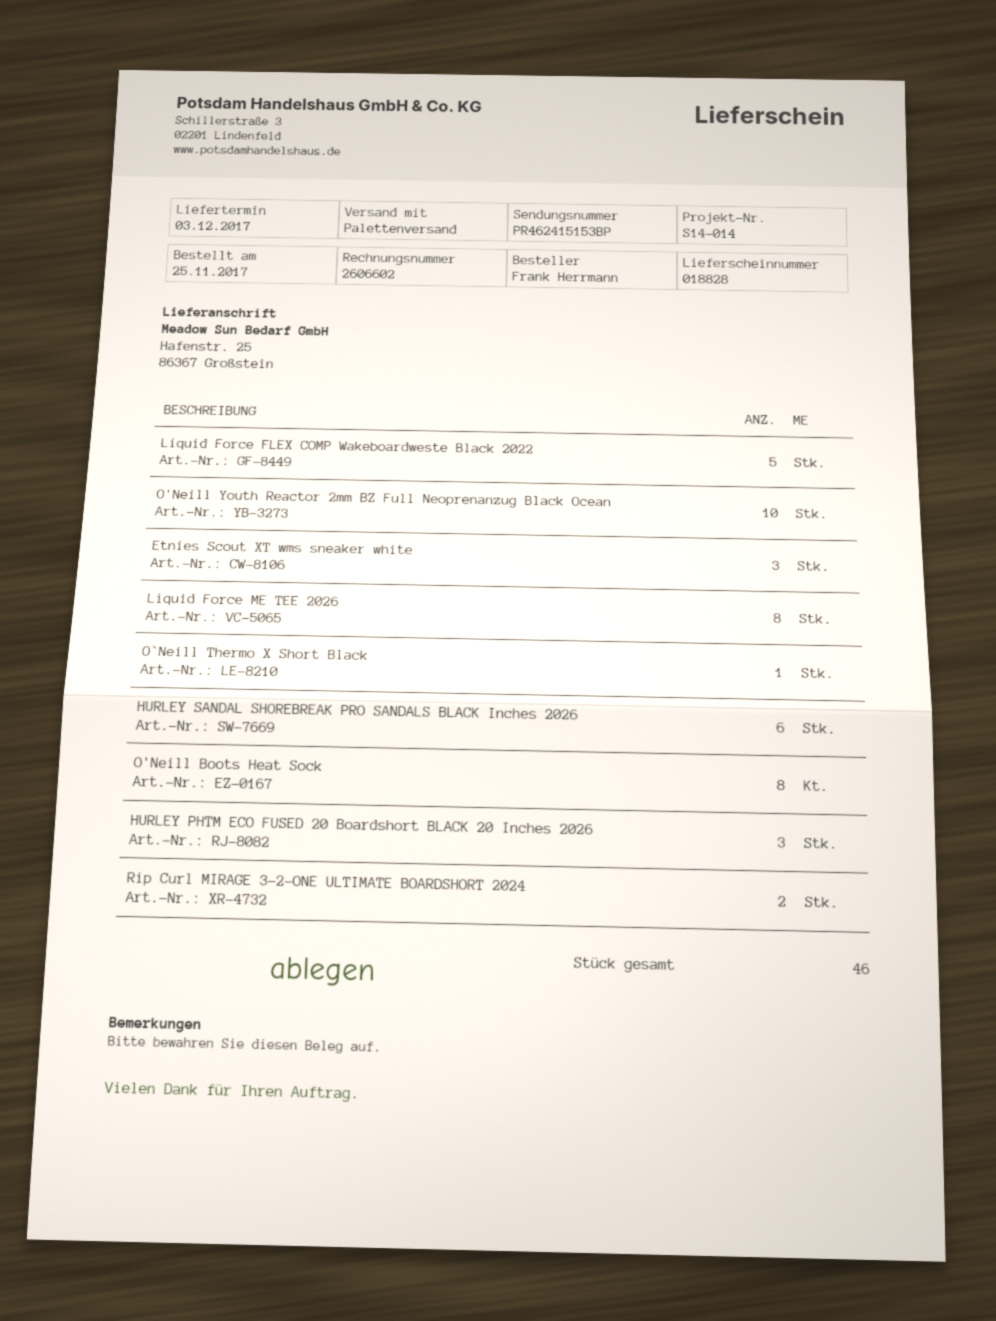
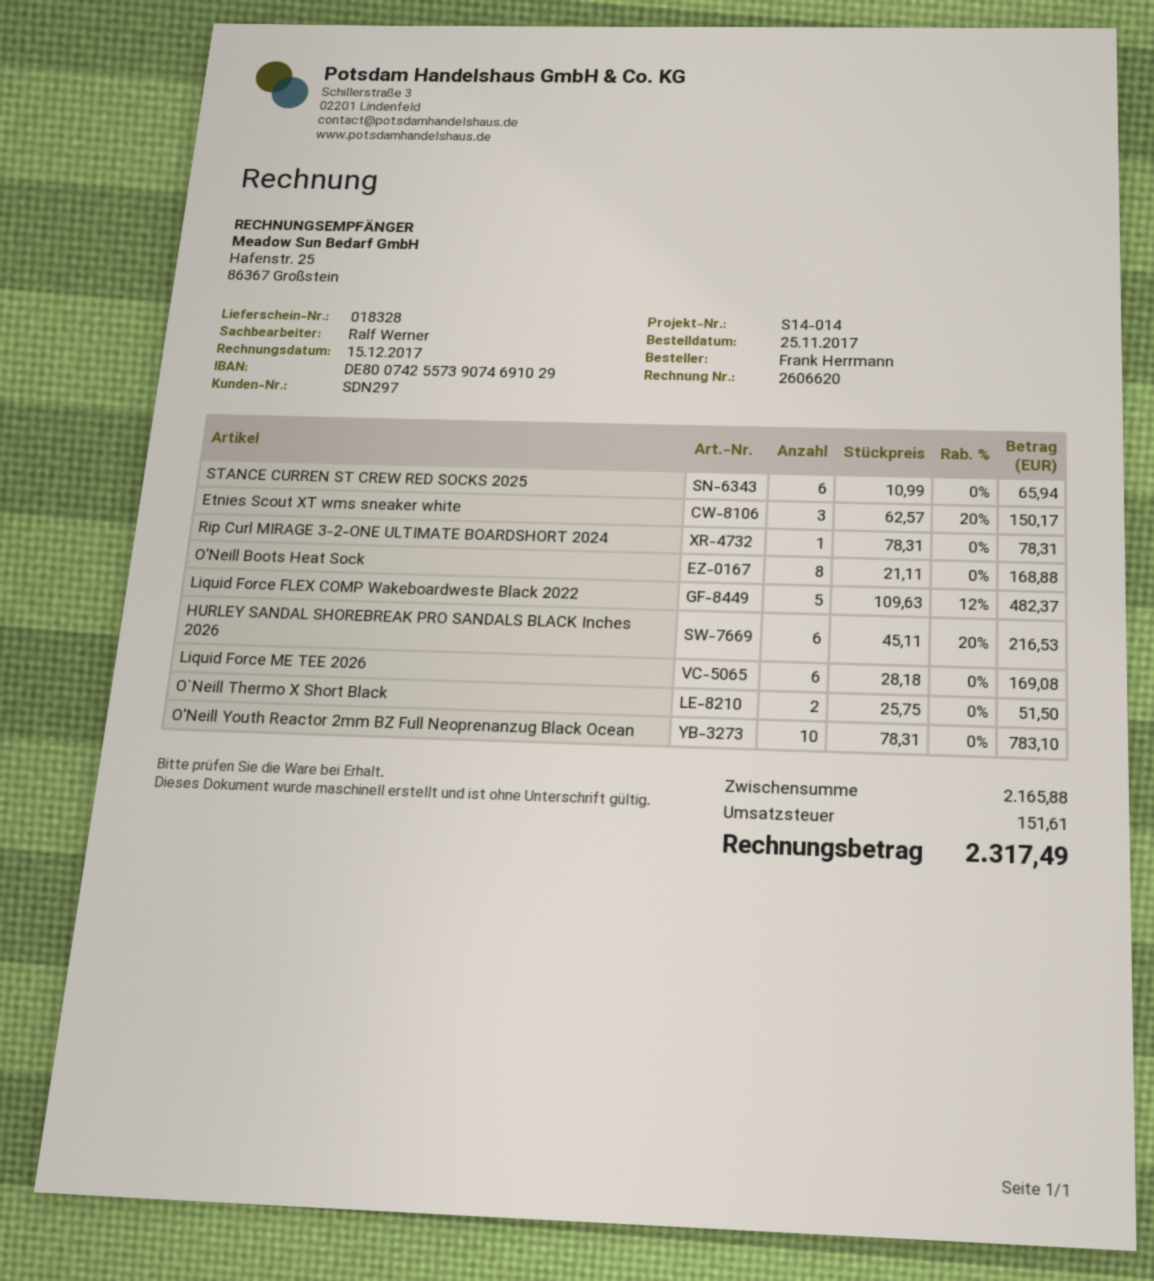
delivery note number: 018828 -> 018328
invoice number: 2606602 -> 2606620
Liquid Force ME TEE 2026: 8 -> 6
O`Neill Thermo X Short Black: 1 -> 2
HURLEY PHTM ECO FUSED 20 Boardshort BLACK 20 Inches 2026: 3 -> none
Rip Curl MIRAGE 3-2-ONE ULTIMATE BOARDSHORT 2024: 2 -> 1
STANCE CURREN ST CREW RED SOCKS 2025: none -> 6

